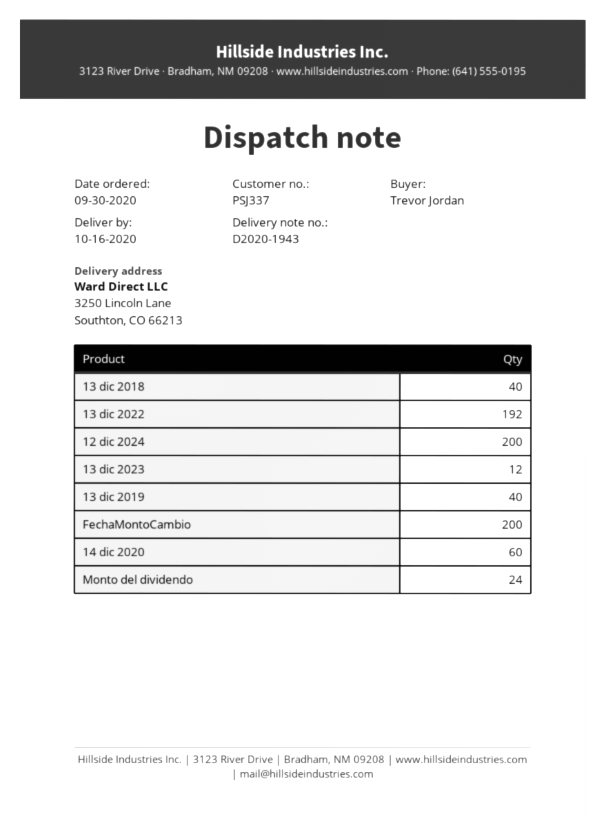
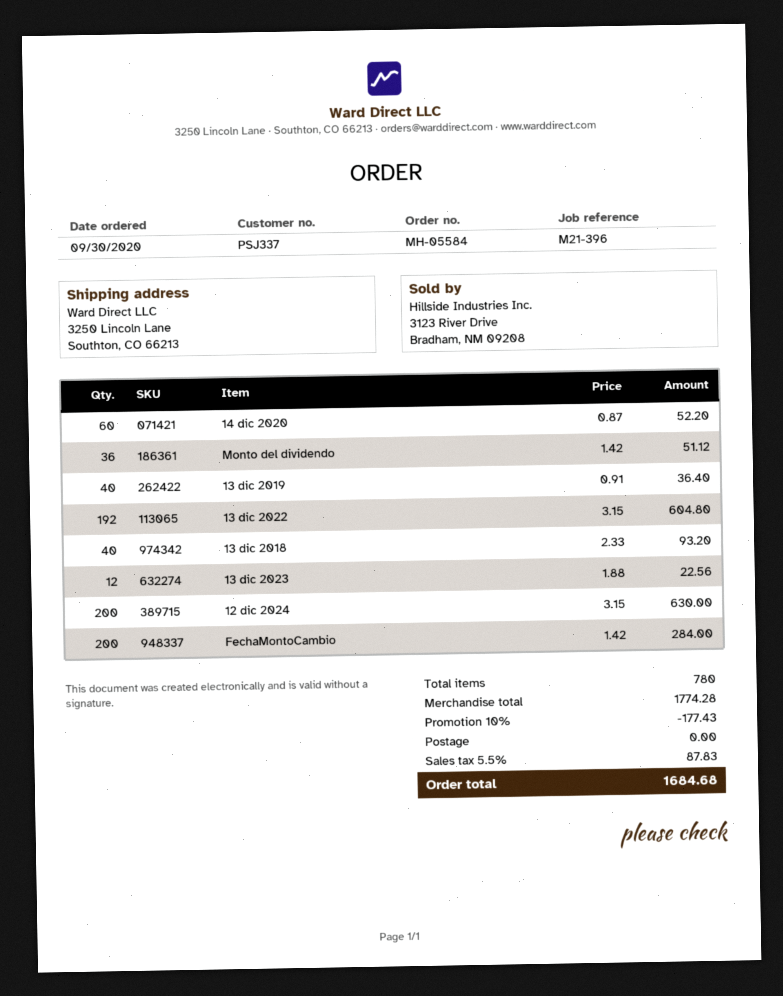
Monto del dividendo: 24 -> 36

